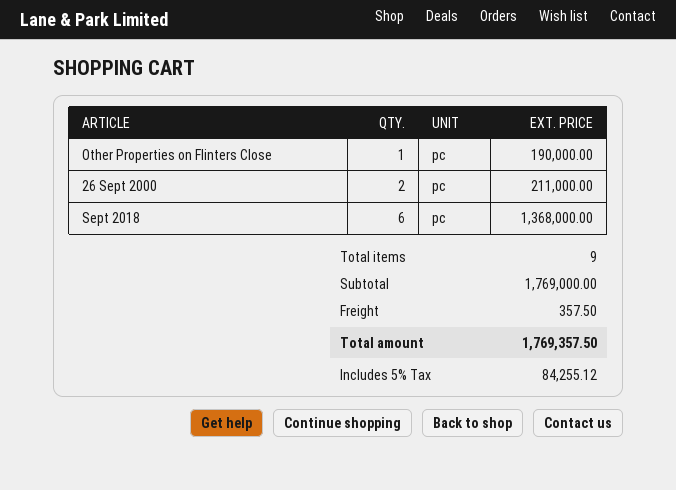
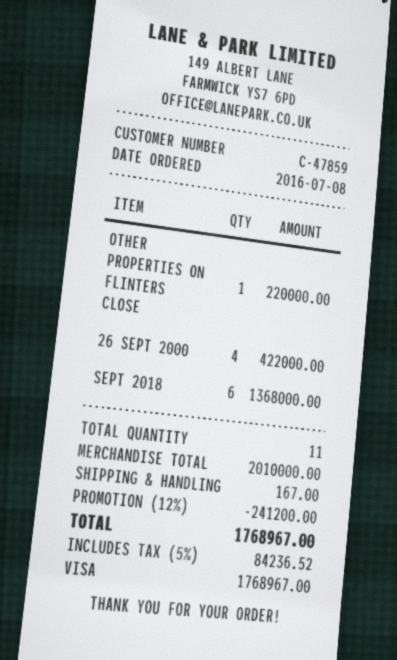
Other Properties on Flinters Close: 1 for 190000.00 -> 1 for 220000.00
26 Sept 2000: 2 for 211000.00 -> 4 for 422000.00
total quantity: 9 -> 11
subtotal: 1769000.00 -> 2010000.00
discount: none -> 12% = 241200.00
shipping: 357.50 -> 167.00
tax: 5% = 84255.12 -> 5% = 84236.52
total: 1769357.50 -> 1768967.00

